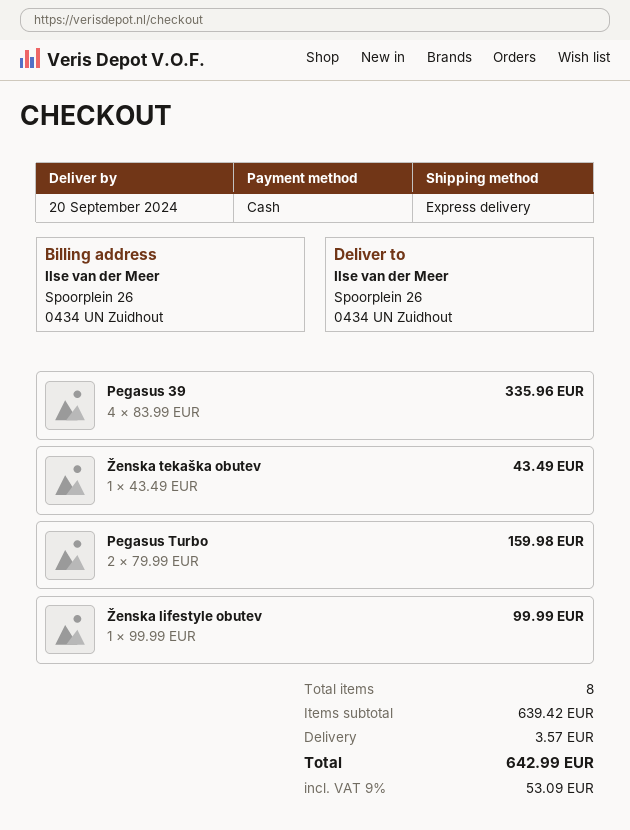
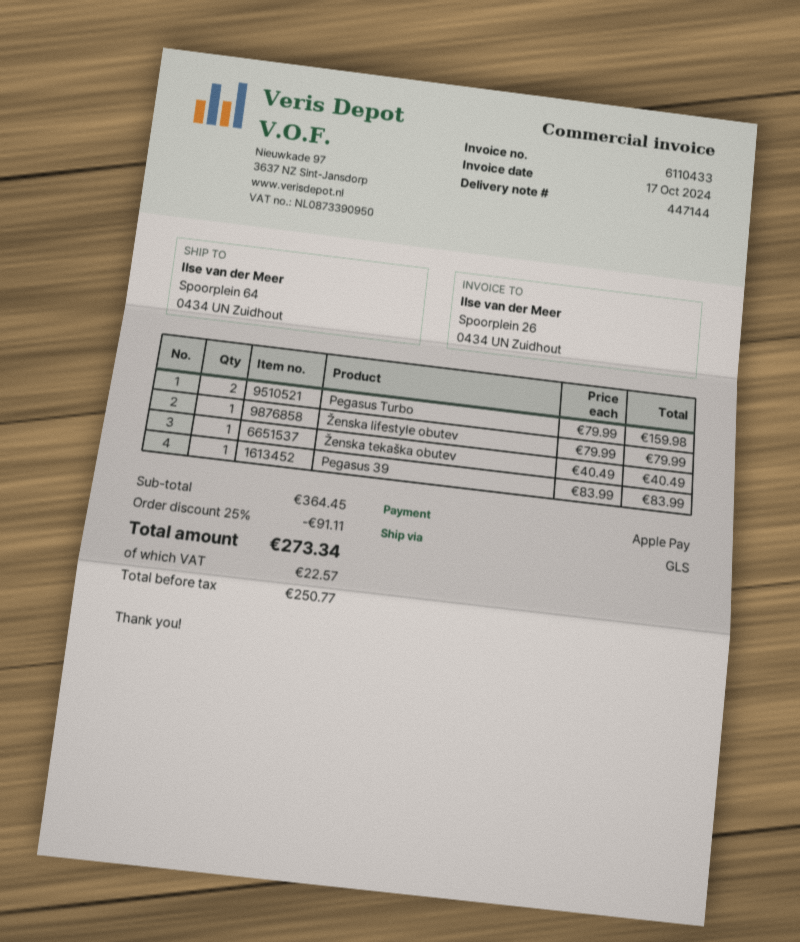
payment method: cash -> Apple Pay
shipping method: express -> GLS
ship to: Spoorplein 26, 0434 UN Zuidhout -> Spoorplein 64, 0434 UN Zuidhout
Pegasus 39: 4 x 83.99 = 335.96 -> 1 x 83.99 = 83.99
Ženska tekaška obutev: 1 x 43.49 = 43.49 -> 1 x 40.49 = 40.49
Ženska lifestyle obutev: 1 x 99.99 = 99.99 -> 1 x 79.99 = 79.99
subtotal: 639.42 -> 364.45
discount: none -> 25% = 91.11
shipping: 3.57 -> none
tax: 53.09 -> 22.57
total: 642.99 -> 273.34

